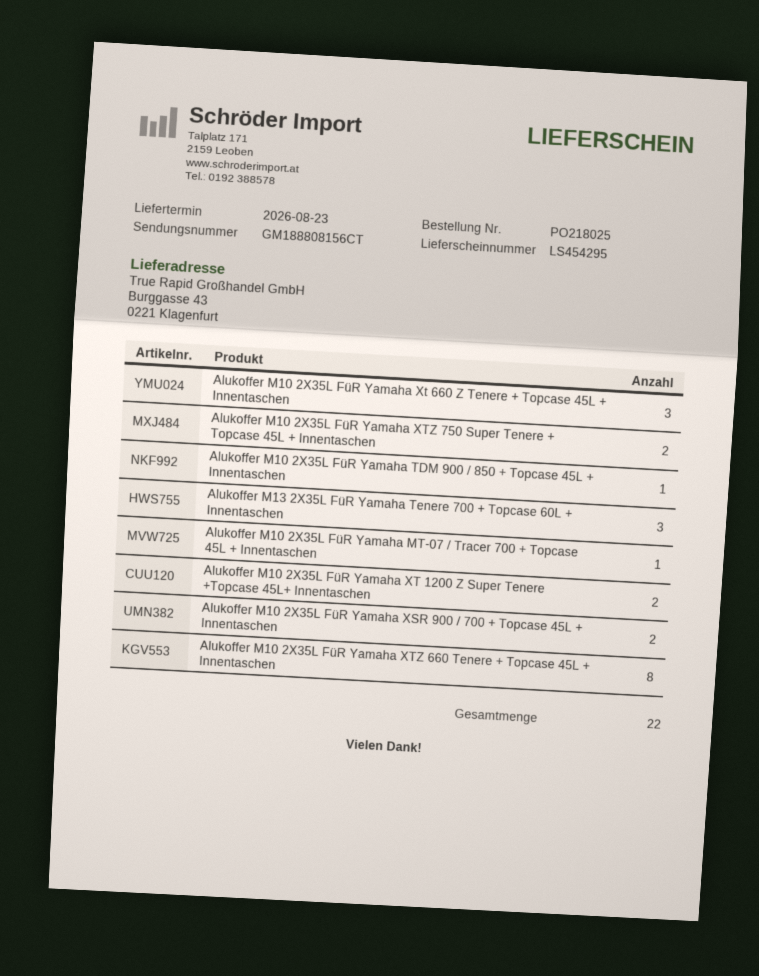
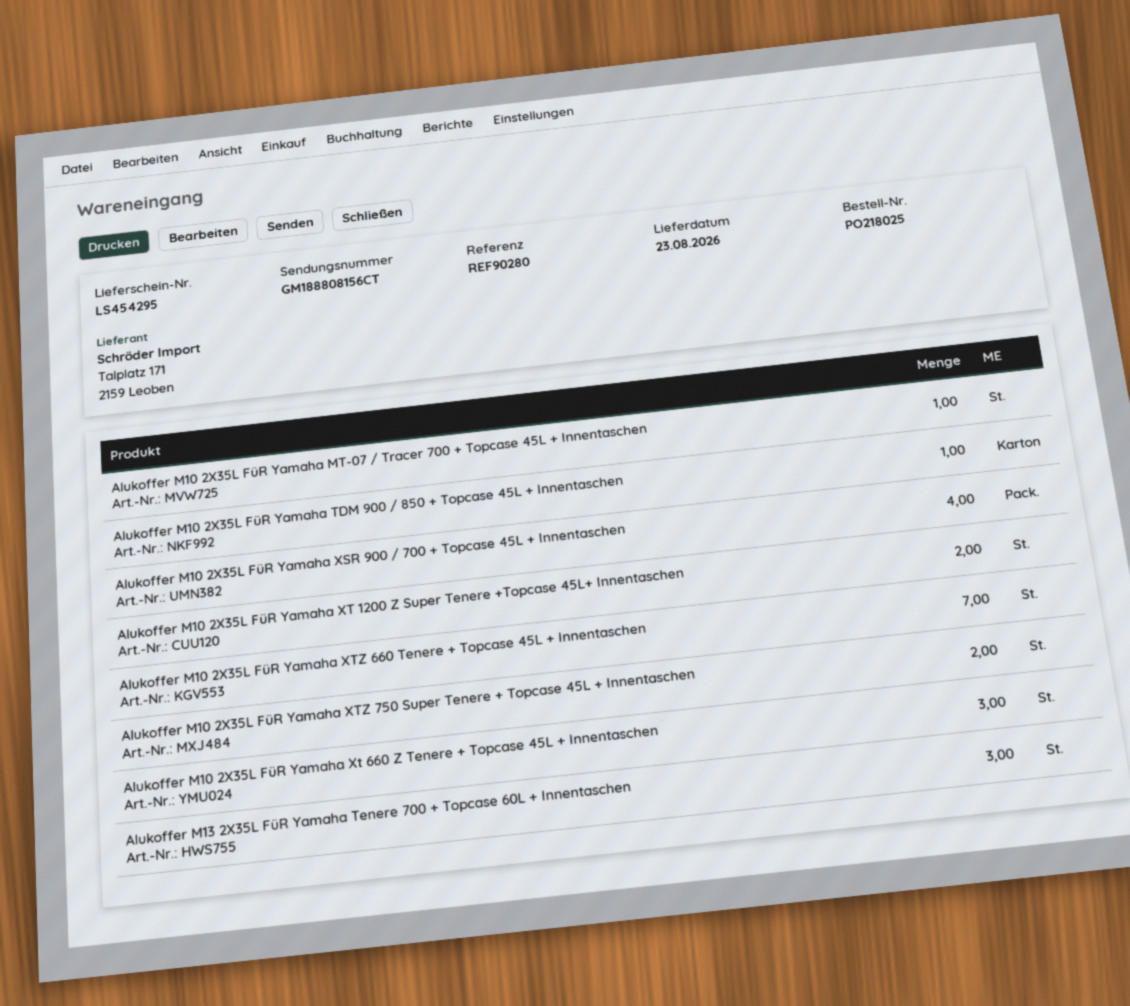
Alukoffer M10 2X35L FüR Yamaha XSR 900 / 700 + Topcase 45L + Innentaschen: 2 -> 4
Alukoffer M10 2X35L FüR Yamaha XTZ 660 Tenere + Topcase 45L + Innentaschen: 8 -> 7

